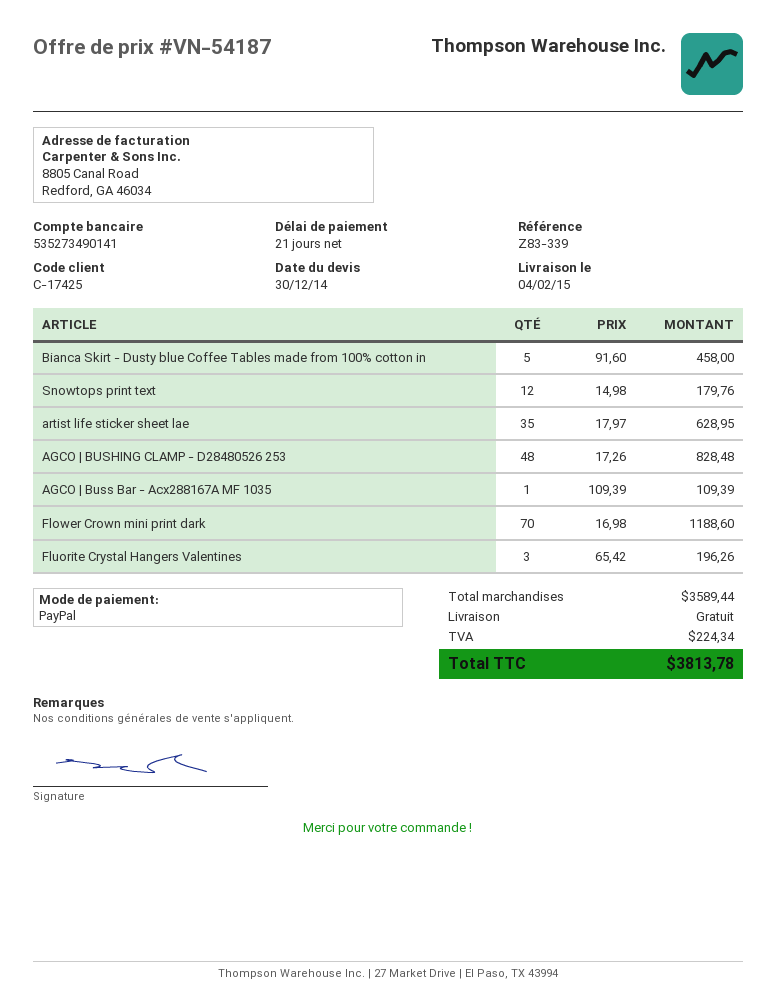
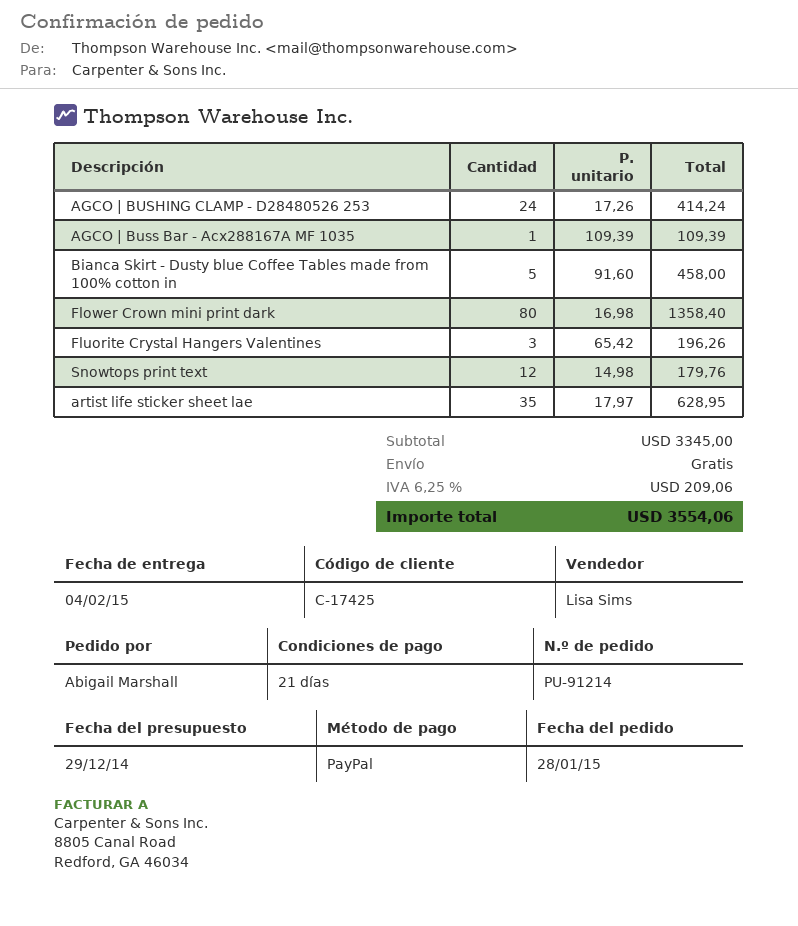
quote date: 2014-12-30 -> 2014-12-29
AGCO | BUSHING CLAMP - D28480526 253: 48 x 17.26 = 828.48 -> 24 x 17.26 = 414.24
Flower Crown mini print dark: 70 x 16.98 = 1188.60 -> 80 x 16.98 = 1358.40
subtotal: 3589.44 -> 3345.00
tax: 224.34 -> 209.06
total: 3813.78 -> 3554.06

